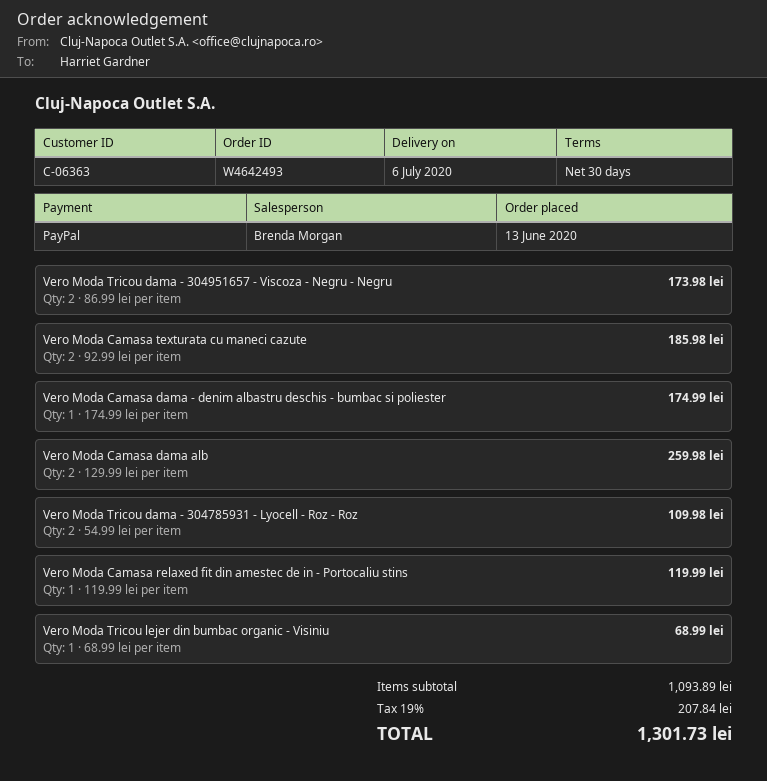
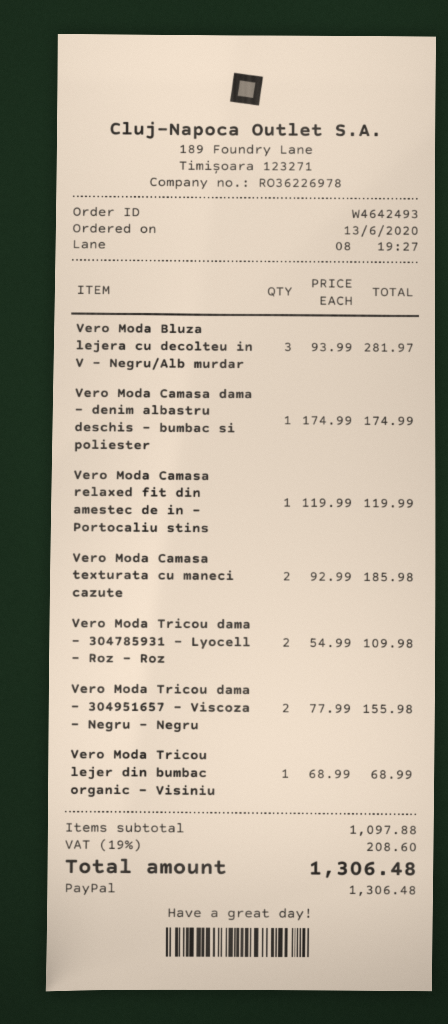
Vero Moda Tricou dama - 304951657 - Viscoza - Negru - Negru: 2 x 86.99 = 173.98 -> 2 x 77.99 = 155.98
Vero Moda Camasa dama alb: 2 x 129.99 = 259.98 -> none
Vero Moda Bluza lejera cu decolteu in V - Negru/Alb murdar: none -> 3 x 93.99 = 281.97
subtotal: 1093.89 -> 1097.88
tax: 19% = 207.84 -> 19% = 208.60
total: 1301.73 -> 1306.48

